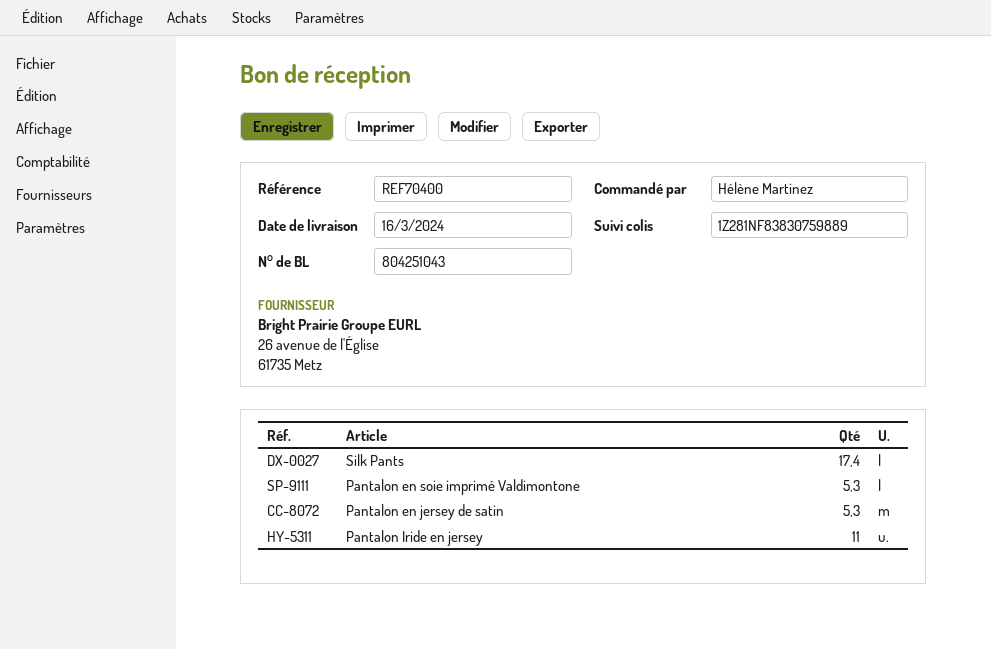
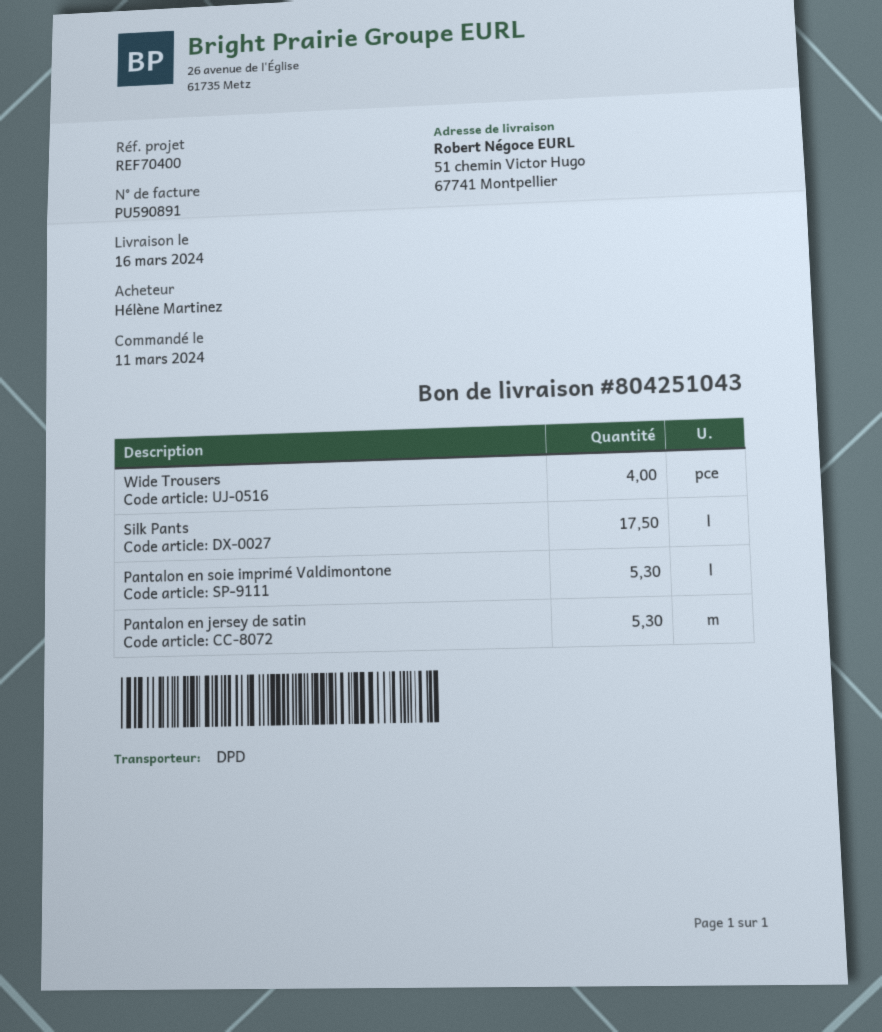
Silk Pants: 17.4 -> 17.5
Pantalon Iride en jersey: 11 -> none
Wide Trousers: none -> 4

